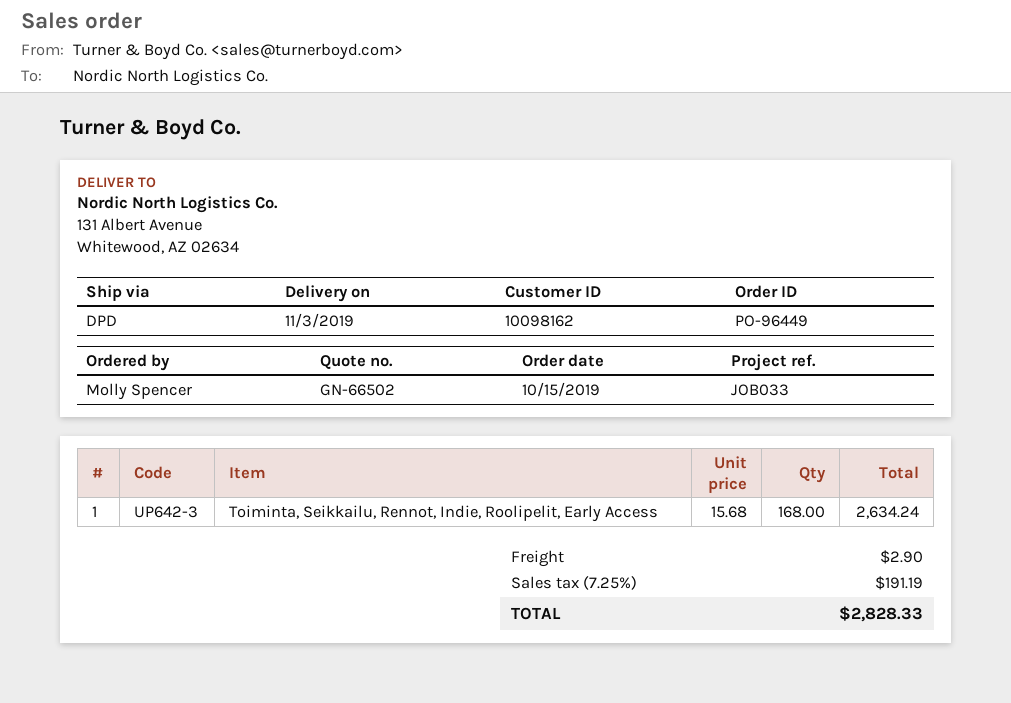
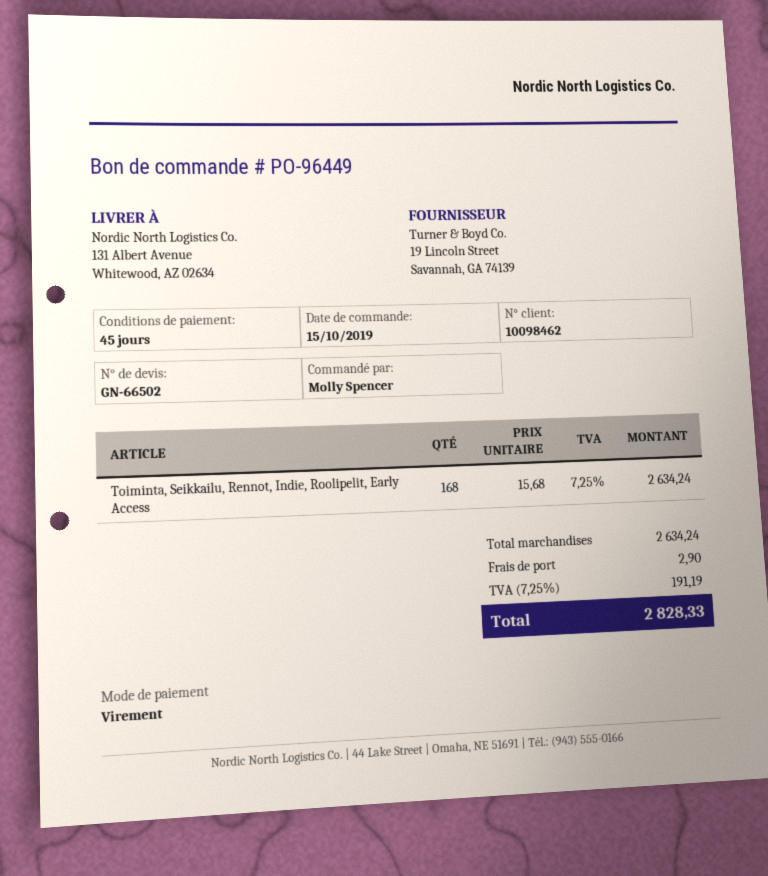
customer number: 10098162 -> 10098462

